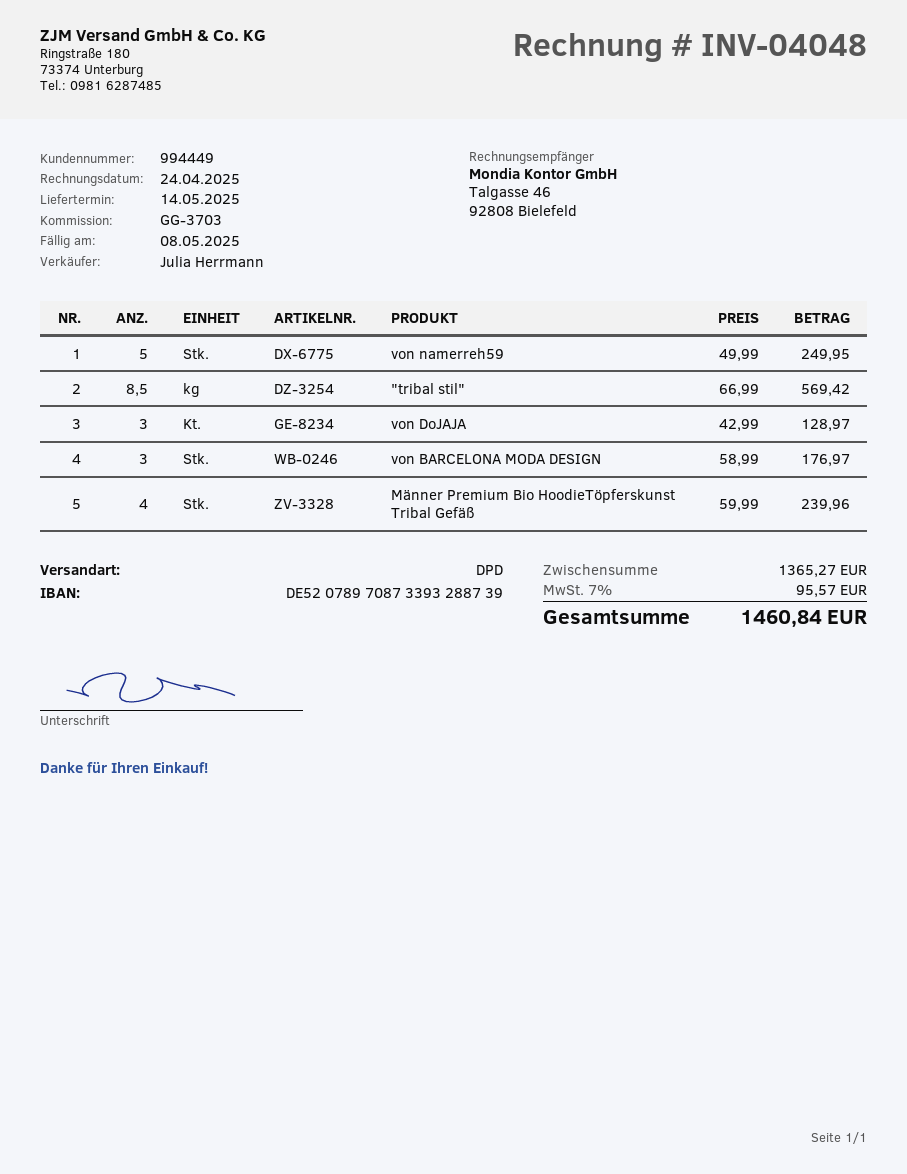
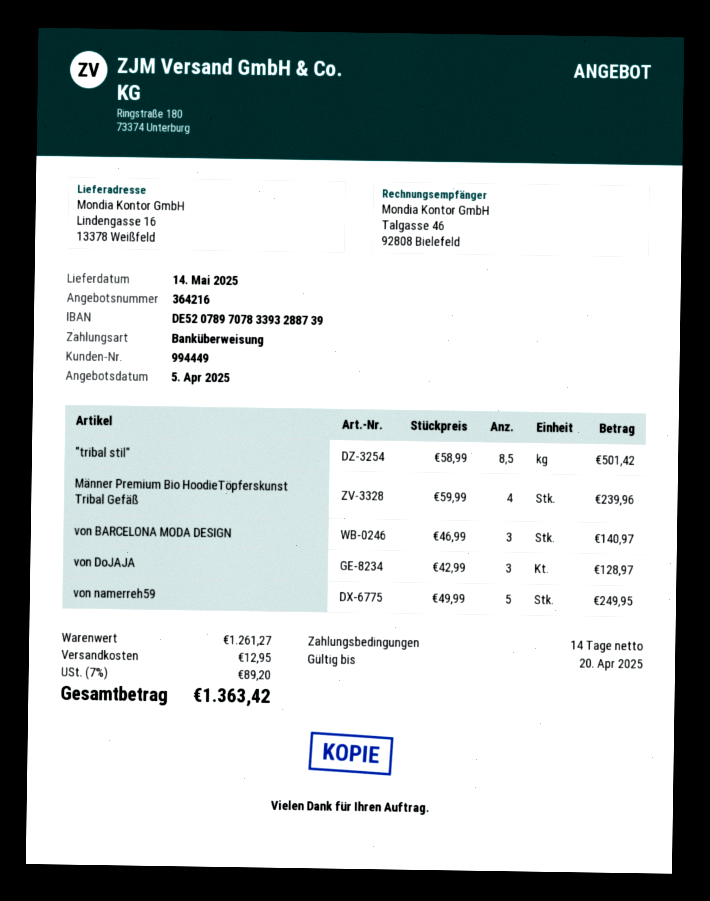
bank account: DE52078970873393288739 -> DE52078970783393288739
"tribal stil": 8.5 x 66.99 = 569.42 -> 8.5 x 58.99 = 501.42
von BARCELONA MODA DESIGN: 3 x 58.99 = 176.97 -> 3 x 46.99 = 140.97
subtotal: 1365.27 -> 1261.27
shipping: none -> 12.95
tax: 7% = 95.57 -> 7% = 89.20
total: 1460.84 -> 1363.42

